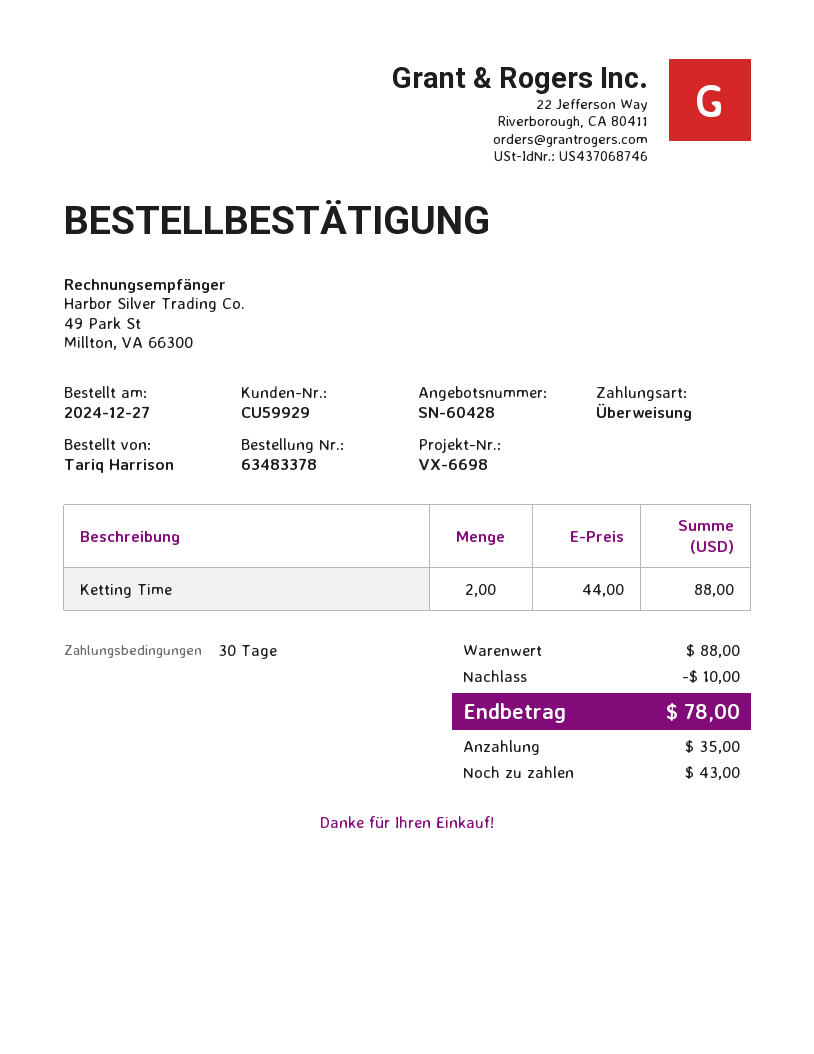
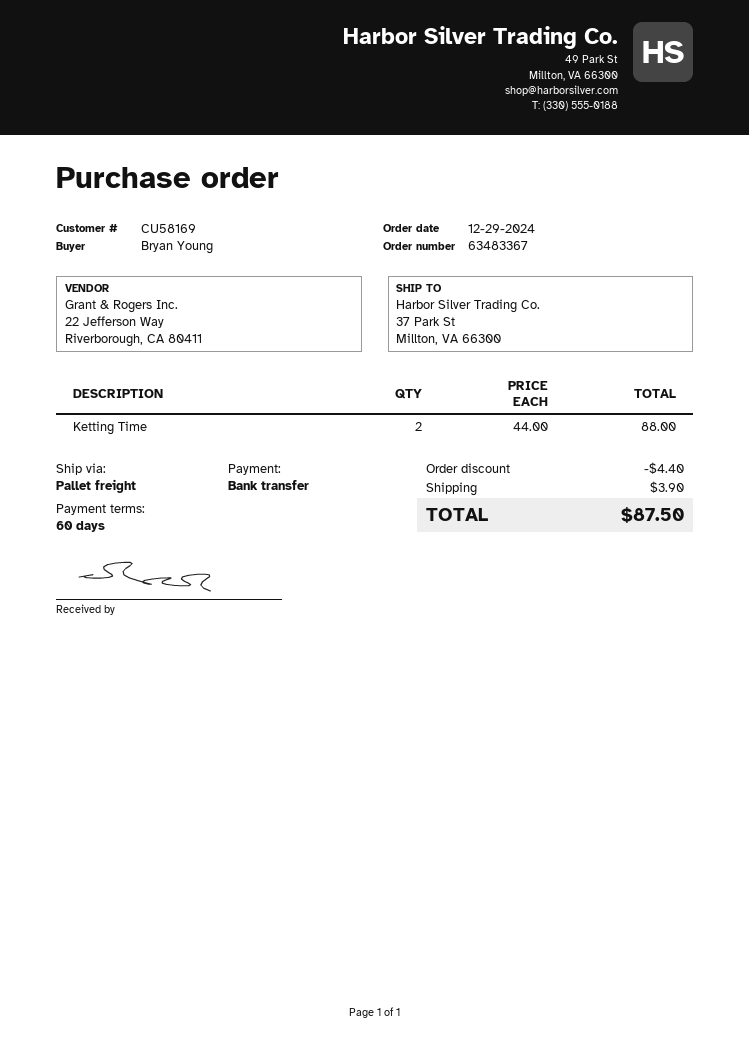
order number: 63483378 -> 63483367
order date: 2024-12-27 -> 2024-12-29
payment terms: 30 days -> 60 days
customer number: CU59929 -> CU58169
ordered by: Tariq Harrison -> Bryan Young
discount: 10.00 -> 4.40
shipping: none -> 3.90
total: 78.00 -> 87.50

